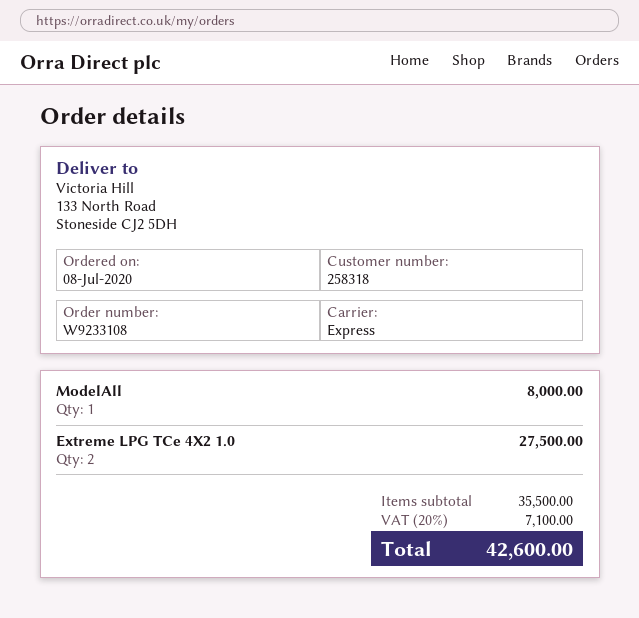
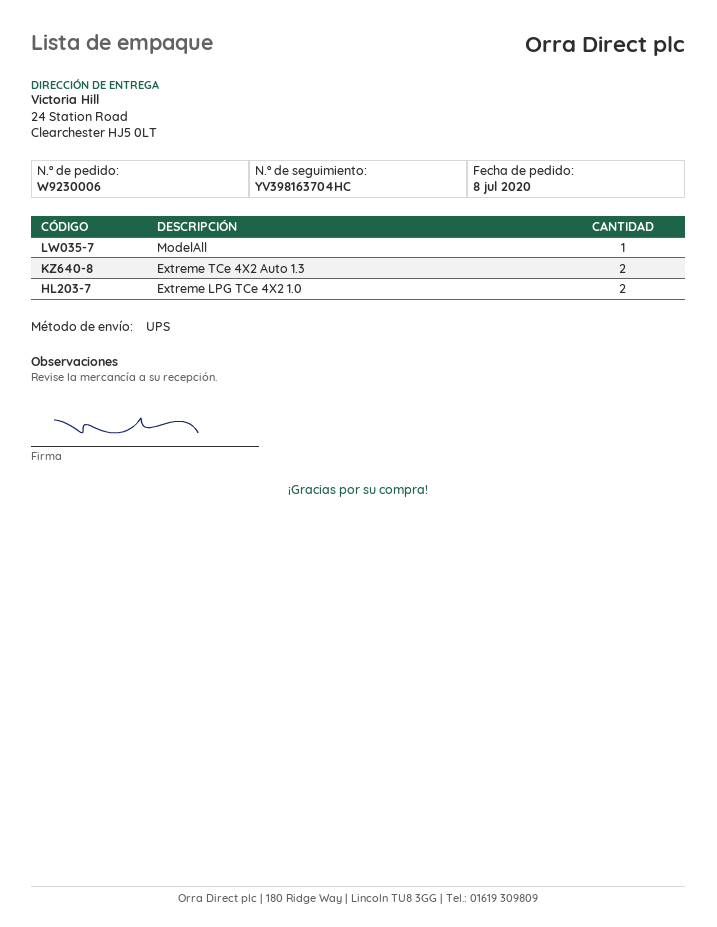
order number: W9233108 -> W9230006
shipping method: express -> UPS
ship to: 133 North Road, Stoneside CJ2 5DH -> 24 Station Road, Clearchester HJ5 0LT
Extreme TCe 4X2 Auto 1.3: none -> 2

